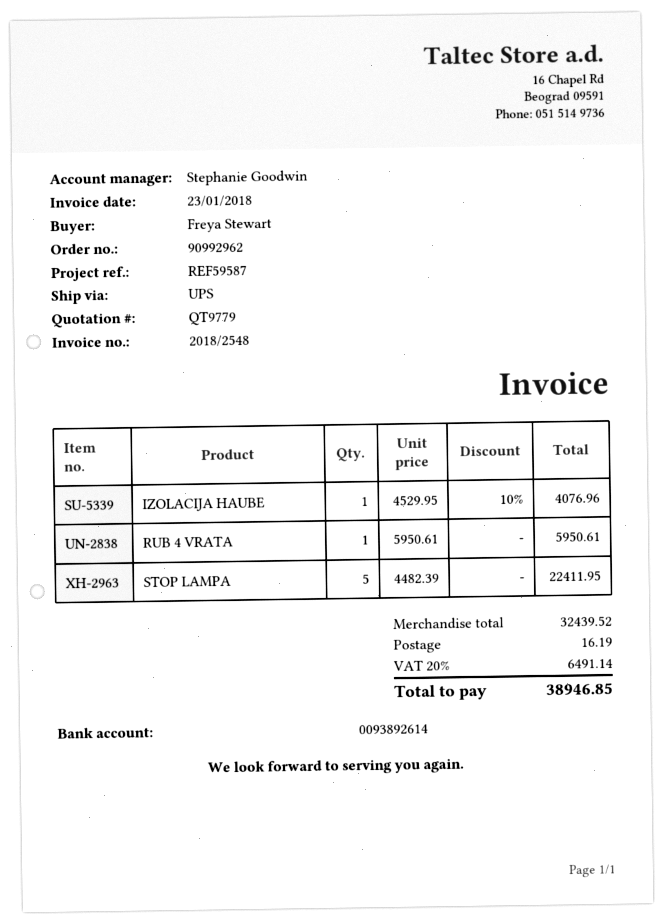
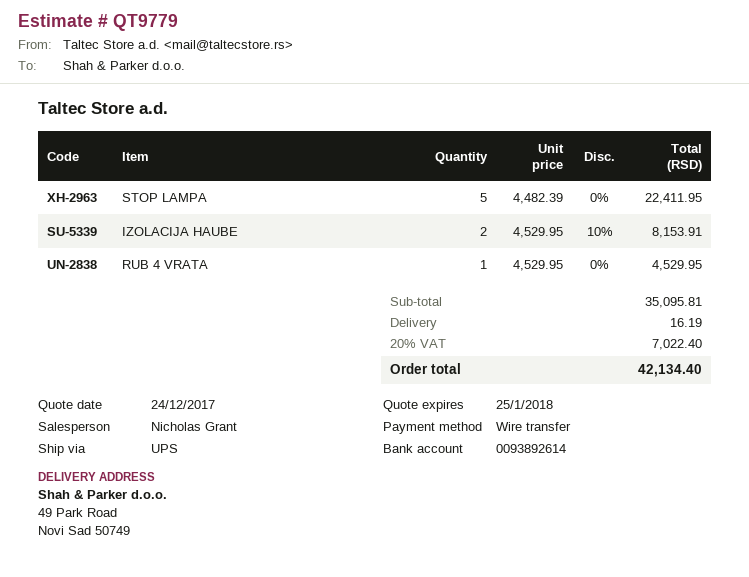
sales rep: Stephanie Goodwin -> Nicholas Grant
IZOLACIJA HAUBE: 1 x 4529.95 - 10% = 4076.96 -> 2 x 4529.95 - 10% = 8153.91
RUB 4 VRATA: 1 x 5950.61 = 5950.61 -> 1 x 4529.95 = 4529.95
subtotal: 32439.52 -> 35095.81
tax: 20% = 6491.14 -> 20% = 7022.40
total: 38946.85 -> 42134.40

